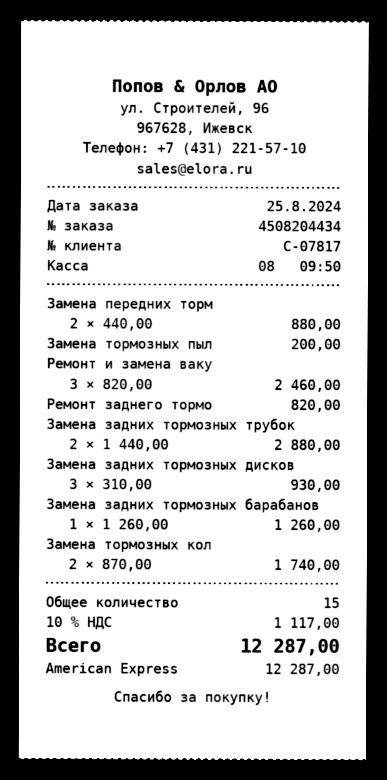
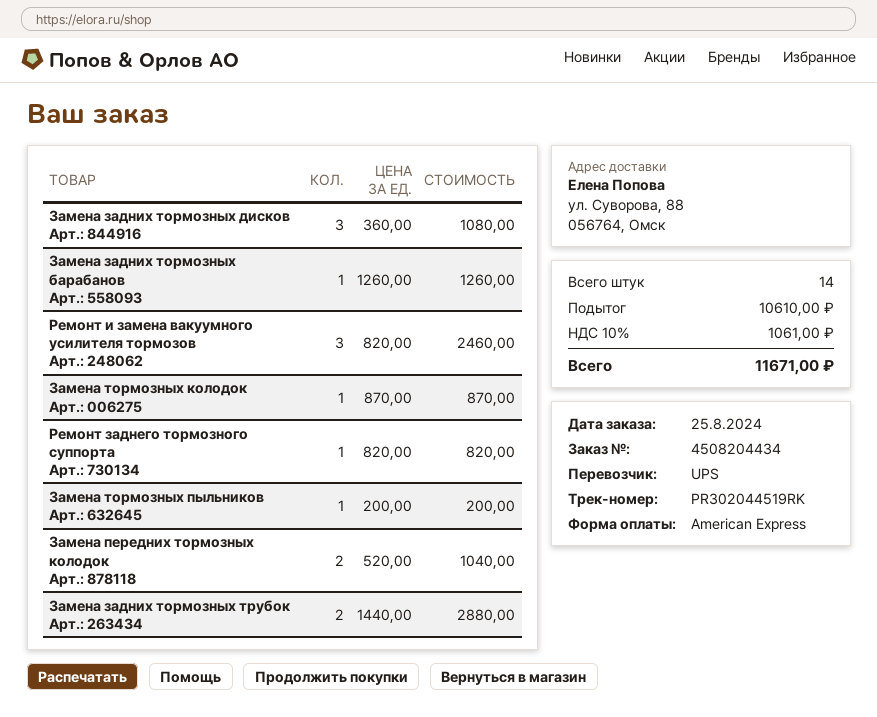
Замена передних торм: 2 x 440.00 = 880.00 -> 2 x 520.00 = 1040.00
Замена задних тормозных дисков: 3 x 310.00 = 930.00 -> 3 x 360.00 = 1080.00
Замена тормозных кол: 2 x 870.00 = 1740.00 -> 1 x 870.00 = 870.00
total quantity: 15 -> 14
tax: 10% = 1117.00 -> 10% = 1061.00
total: 12287.00 -> 11671.00

